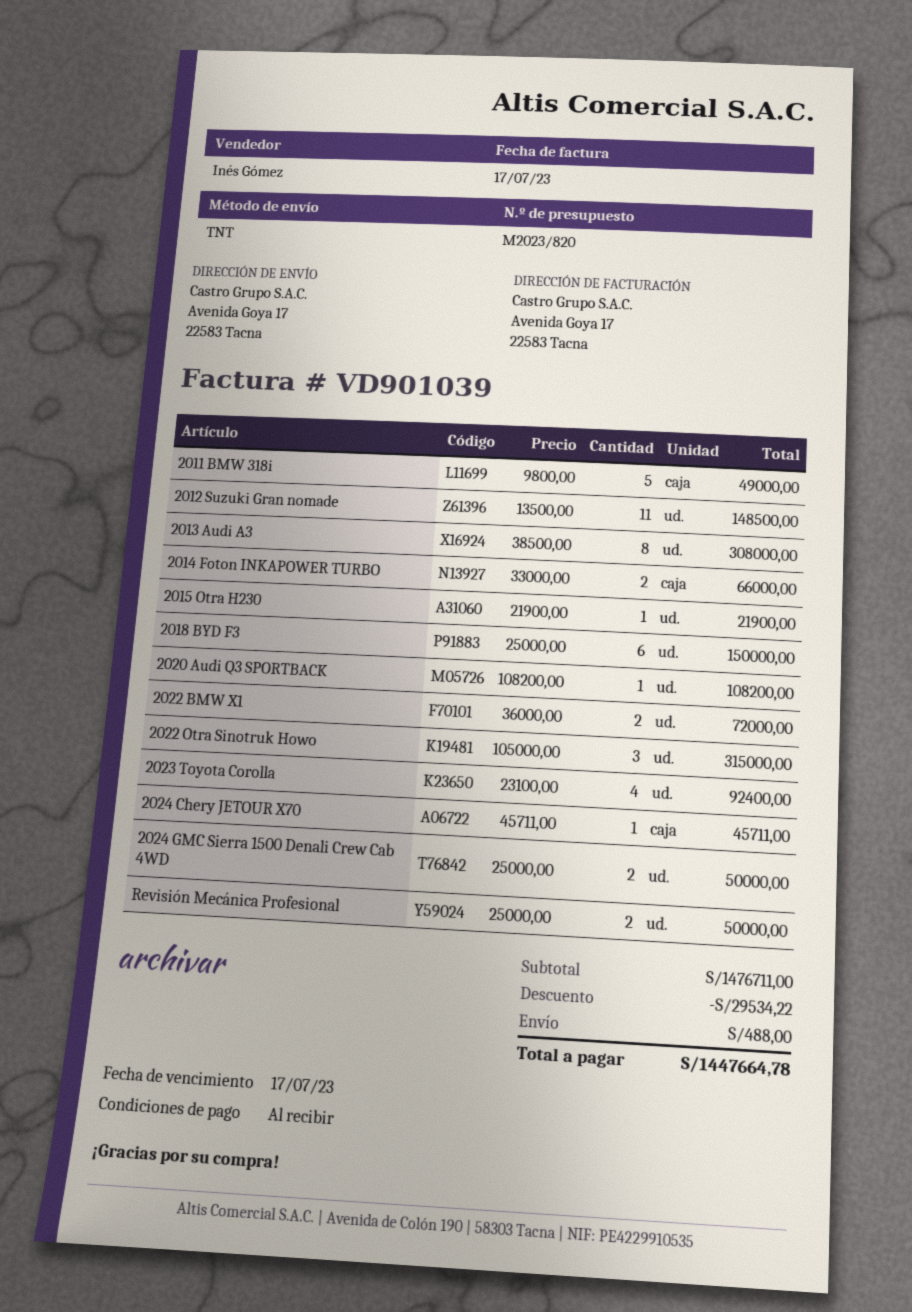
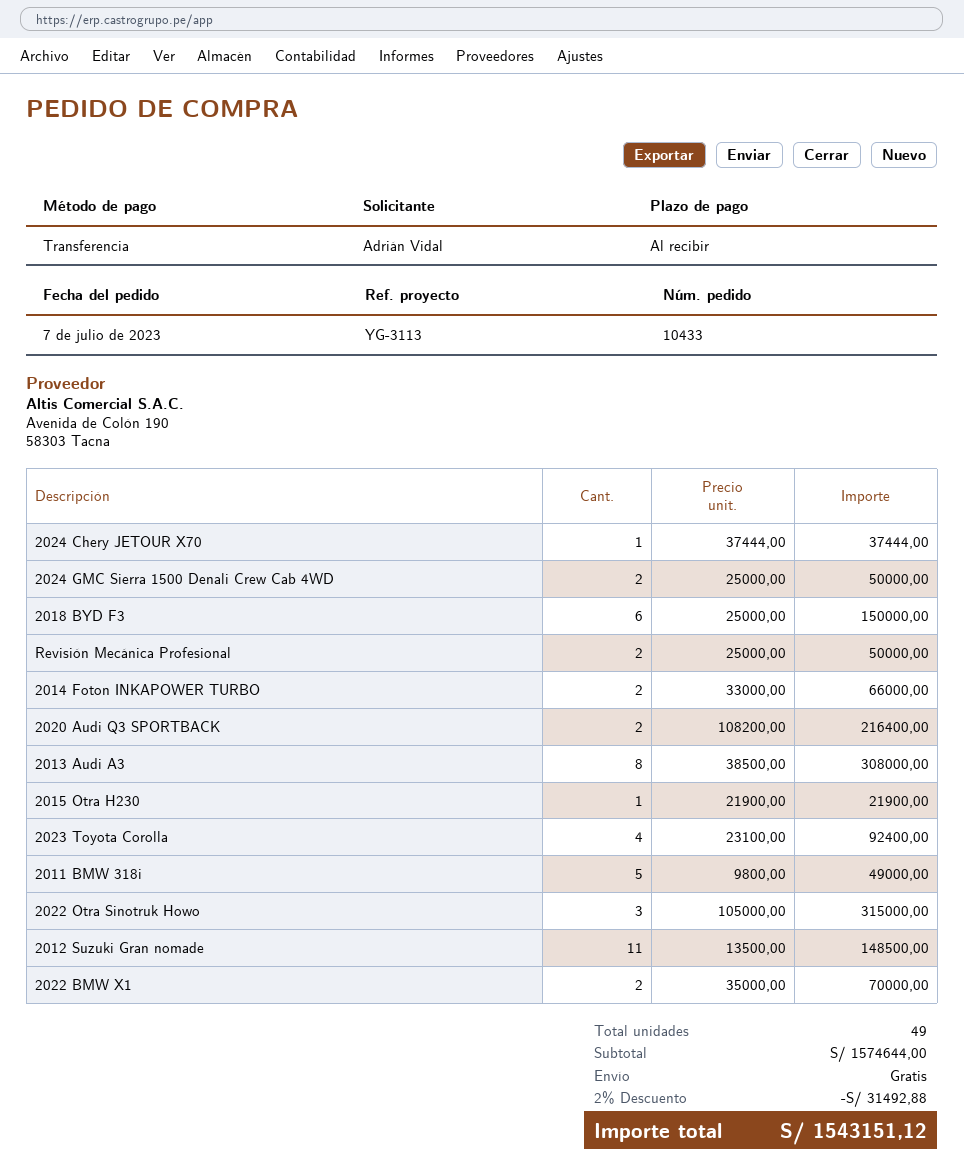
2020 Audi Q3 SPORTBACK: 1 x 108200.00 = 108200.00 -> 2 x 108200.00 = 216400.00
2022 BMW X1: 2 x 36000.00 = 72000.00 -> 2 x 35000.00 = 70000.00
2024 Chery JETOUR X70: 1 x 45711.00 = 45711.00 -> 1 x 37444.00 = 37444.00
subtotal: 1476711.00 -> 1574644.00
discount: 29534.22 -> 31492.88
shipping: 488.00 -> 0.00
total: 1447664.78 -> 1543151.12

